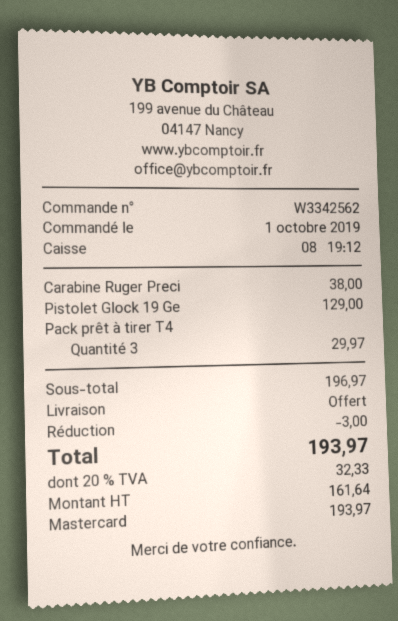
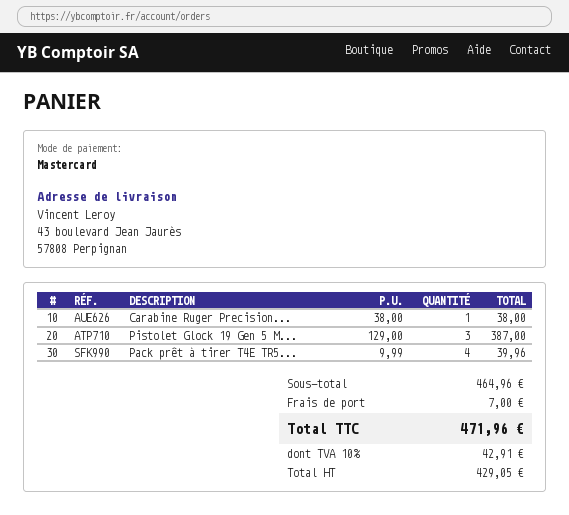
Pistolet Glock 19 Ge: 1 for 129.00 -> 3 for 387.00
Pack prêt à tirer T4: 3 for 29.97 -> 4 for 39.96
subtotal: 196.97 -> 464.96
discount: 3.00 -> none
shipping: 0.00 -> 7.00
net: 161.64 -> 429.05
tax: 20% = 32.33 -> 10% = 42.91
total: 193.97 -> 471.96

